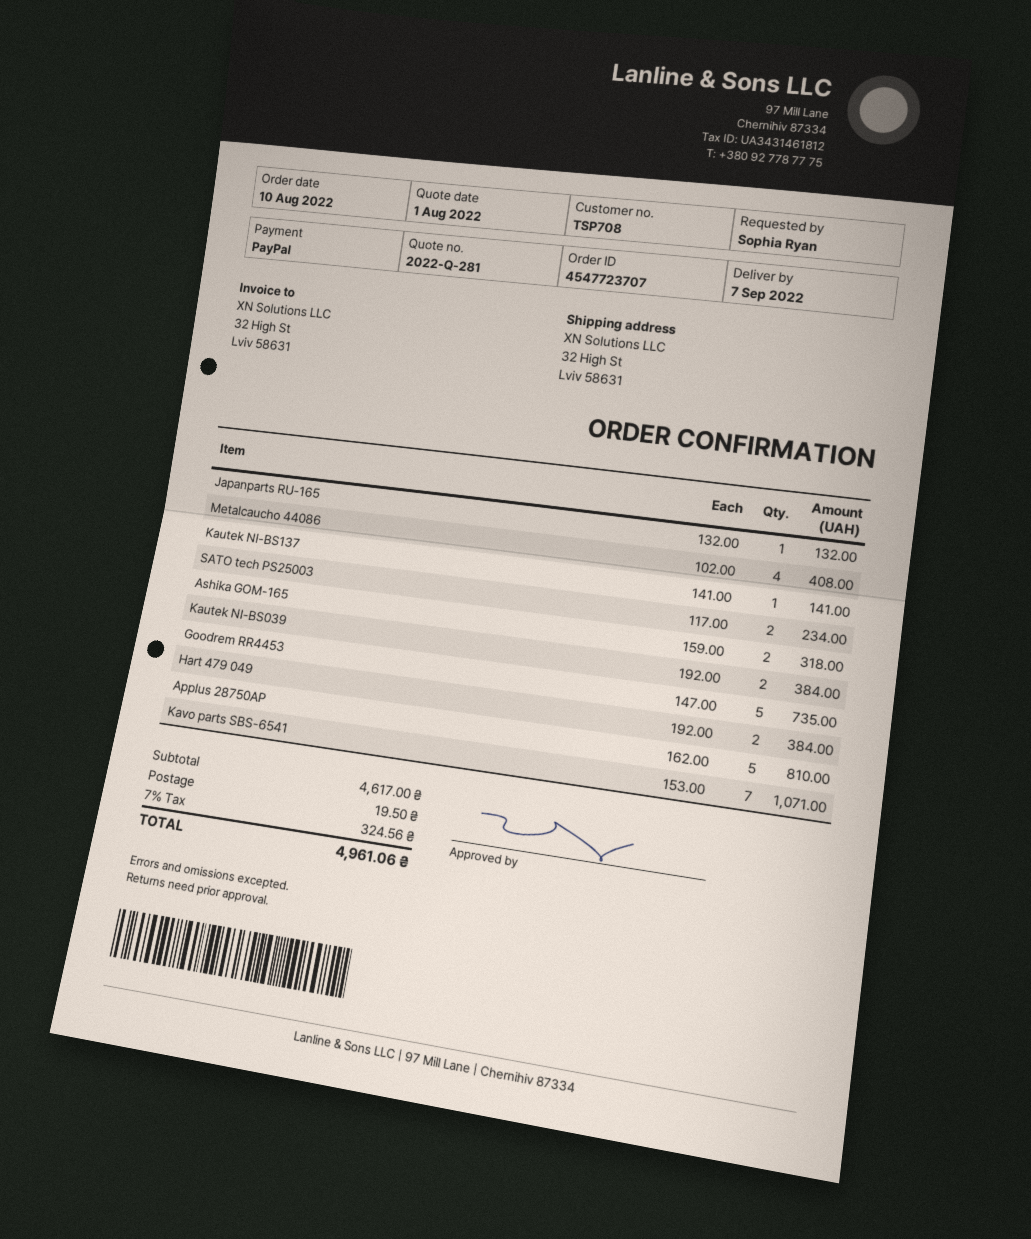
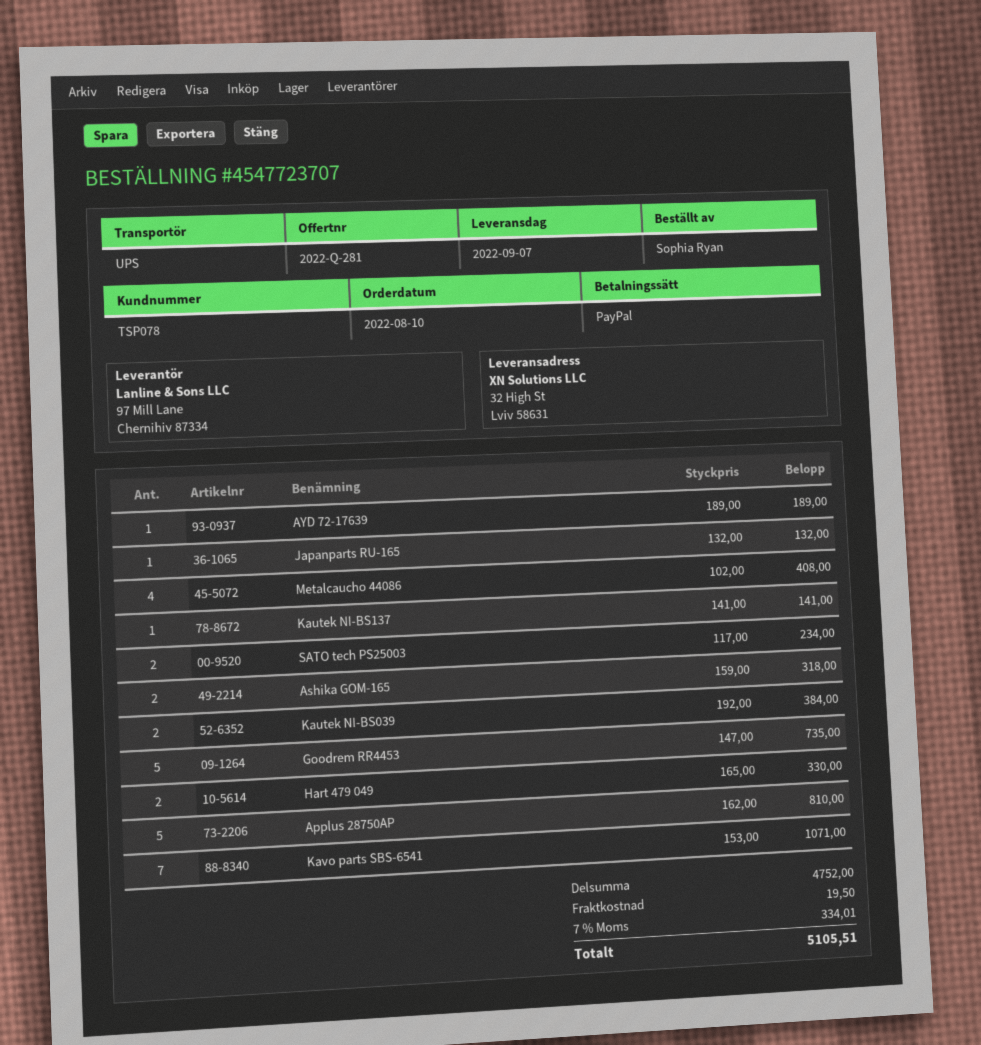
customer number: TSP708 -> TSP078
Hart 479 049: 2 x 192.00 = 384.00 -> 2 x 165.00 = 330.00
AYD 72-17639: none -> 1 x 189.00 = 189.00
subtotal: 4617.00 -> 4752.00
tax: 7% = 324.56 -> 7% = 334.01
total: 4961.06 -> 5105.51

